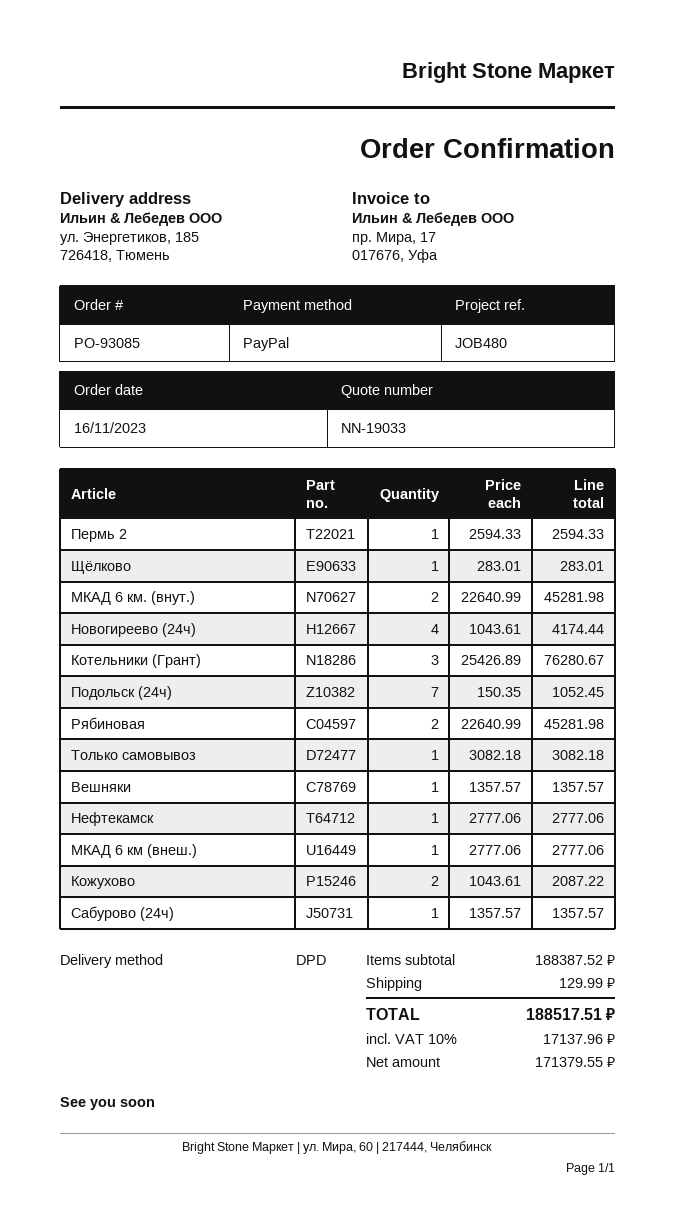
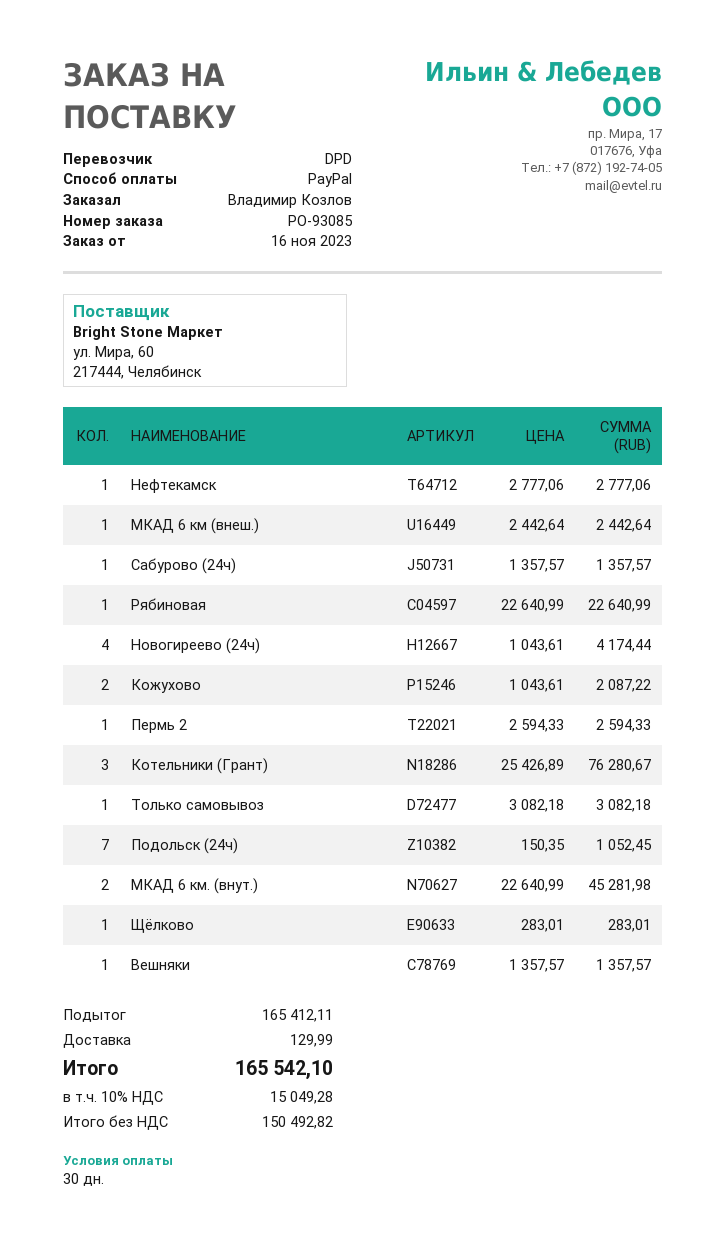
Рябиновая: 2 x 22640.99 = 45281.98 -> 1 x 22640.99 = 22640.99
МКАД 6 км (внеш.): 1 x 2777.06 = 2777.06 -> 1 x 2442.64 = 2442.64
subtotal: 188387.52 -> 165412.11
net: 171379.55 -> 150492.82
tax: 10% = 17137.96 -> 10% = 15049.28
total: 188517.51 -> 165542.10

